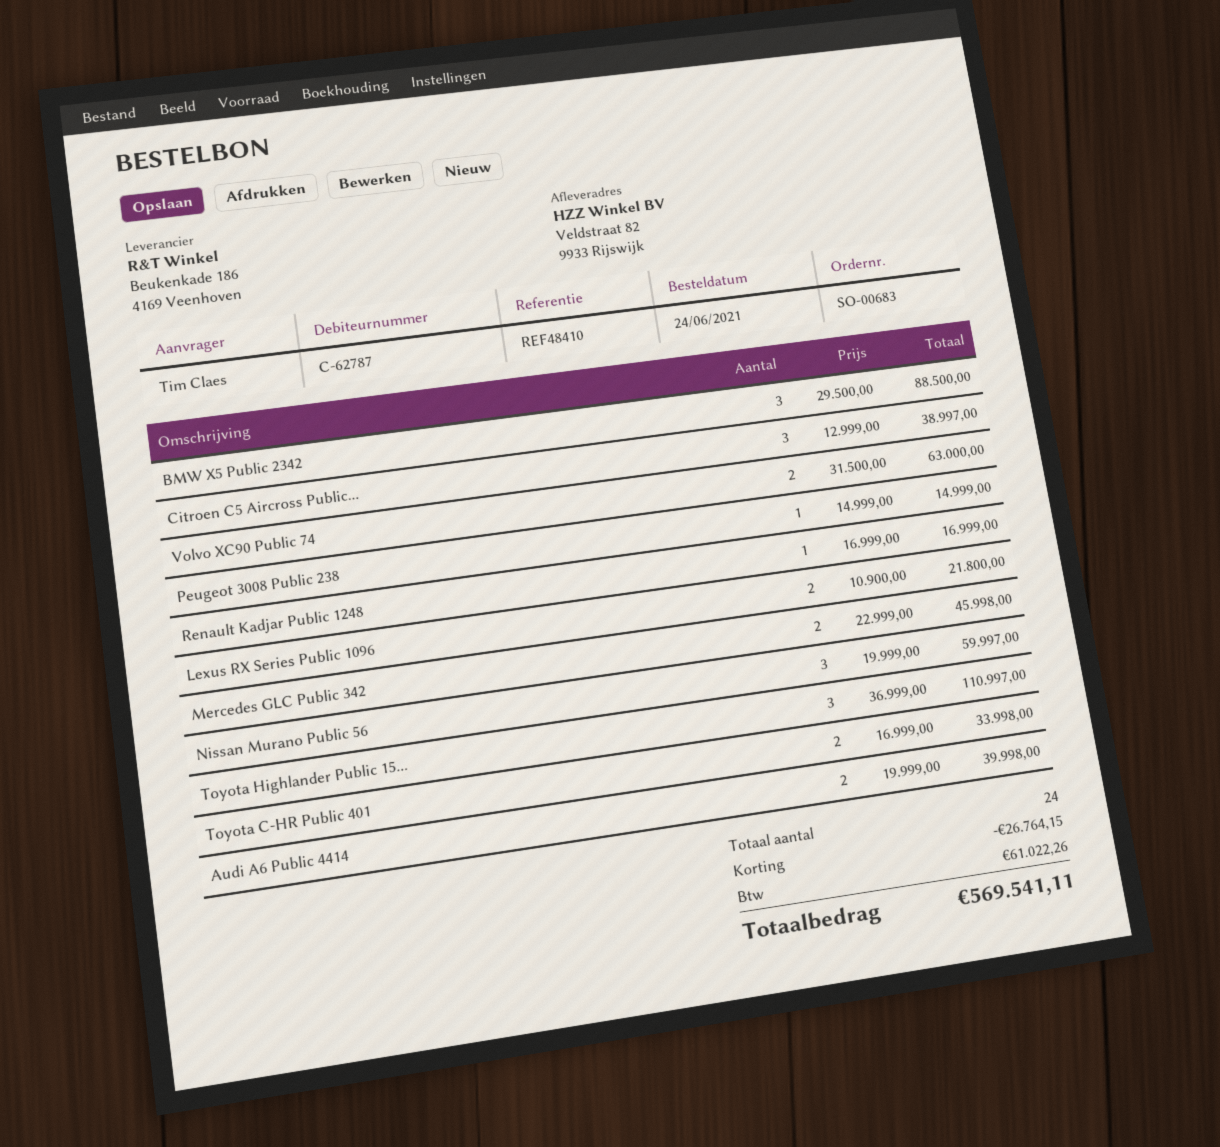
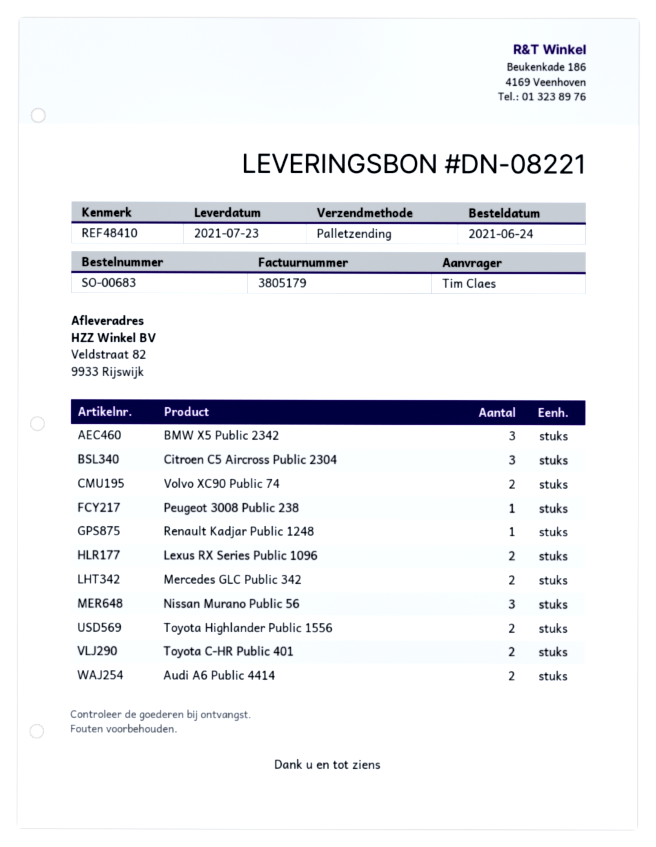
Toyota Highlander Public 15...: 3 -> 2

